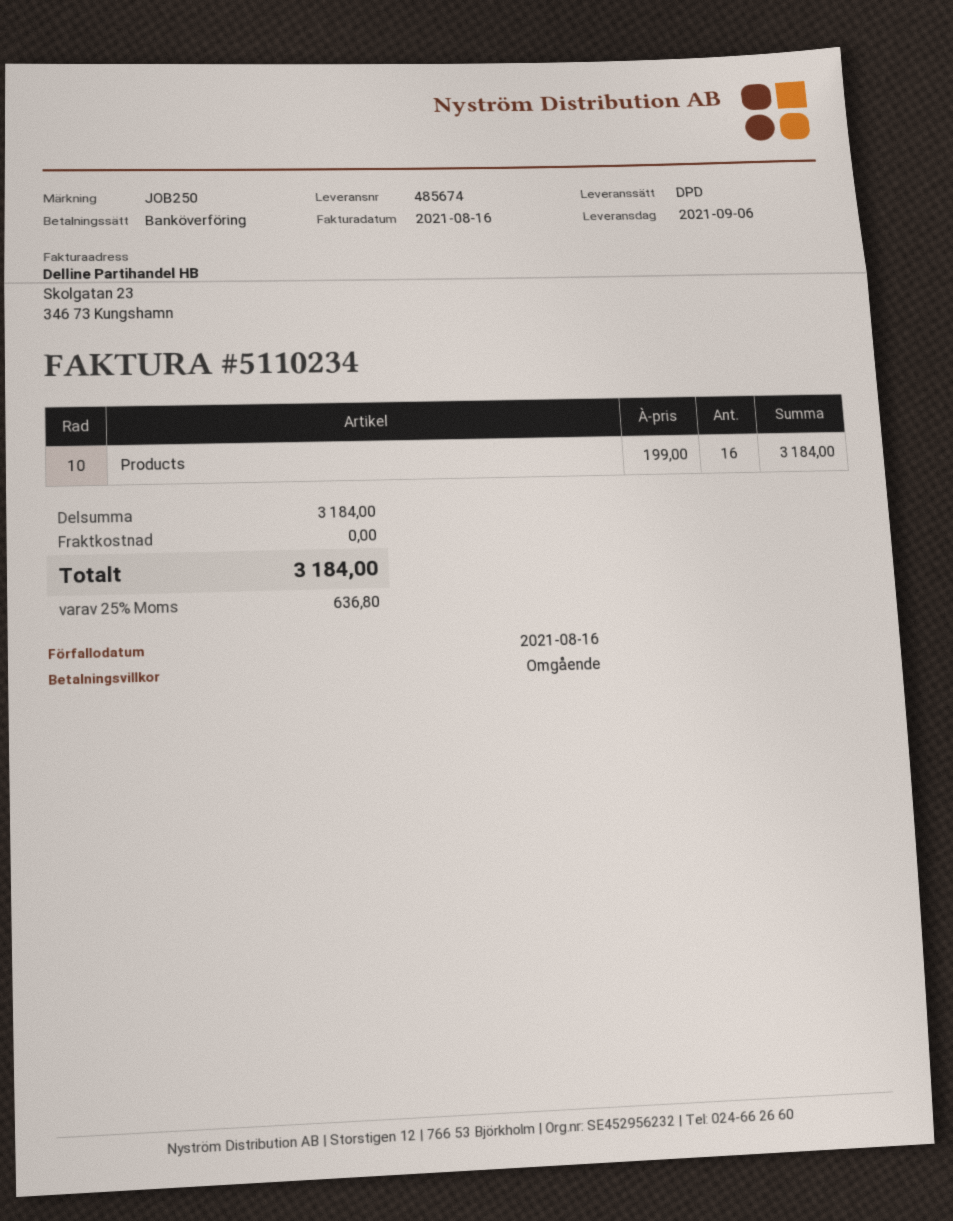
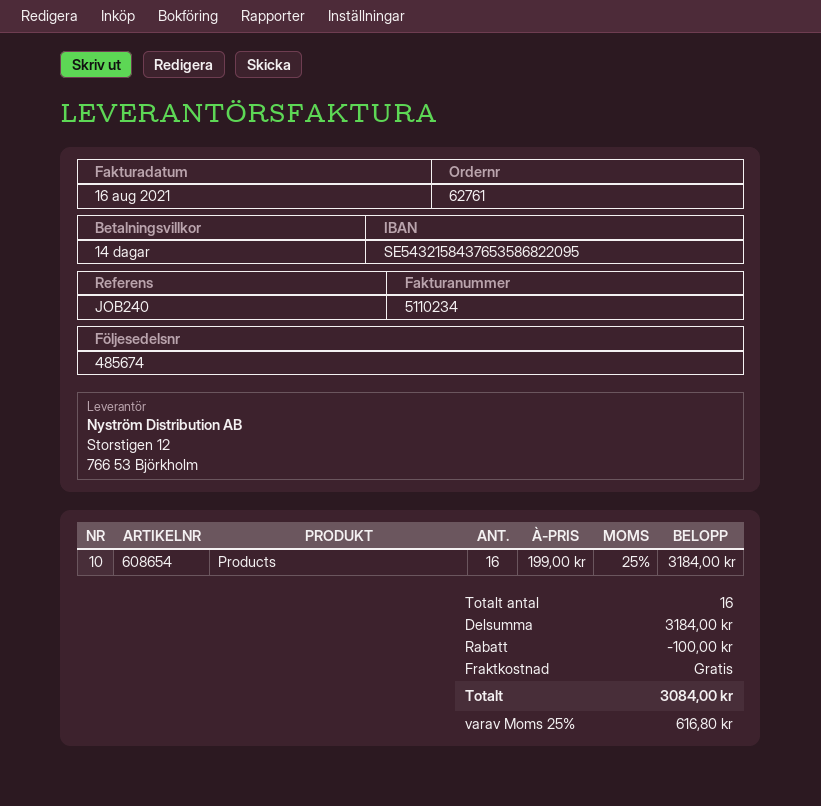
payment terms: on receipt -> 14 days
reference: JOB250 -> JOB240
discount: none -> 100.00
tax: 25% = 636.80 -> 25% = 616.80
total: 3184.00 -> 3084.00

